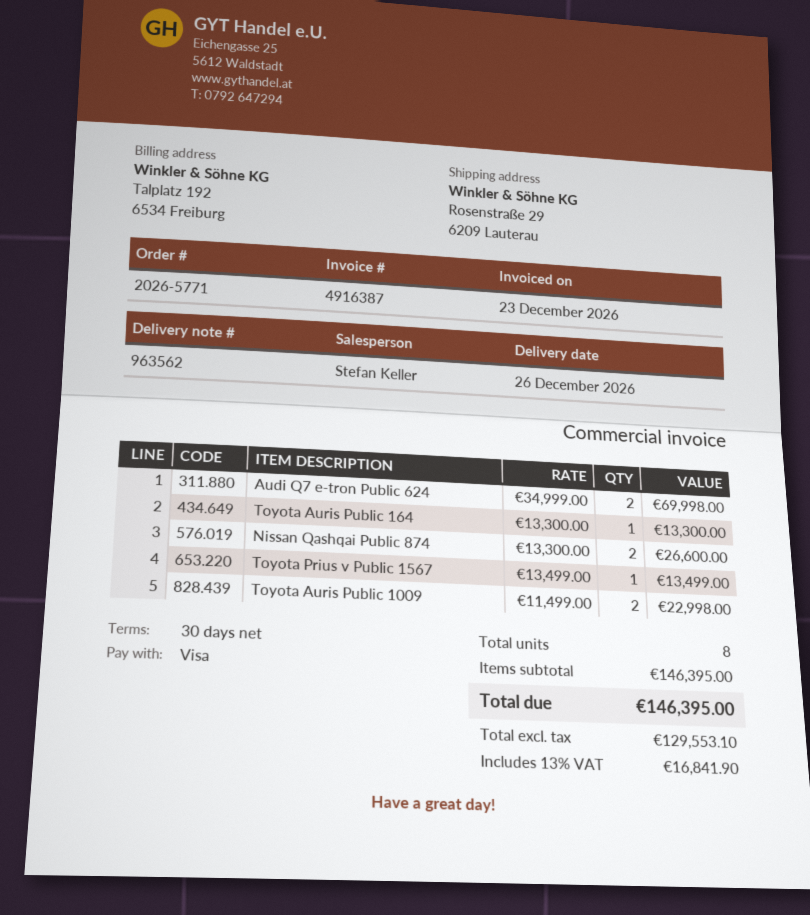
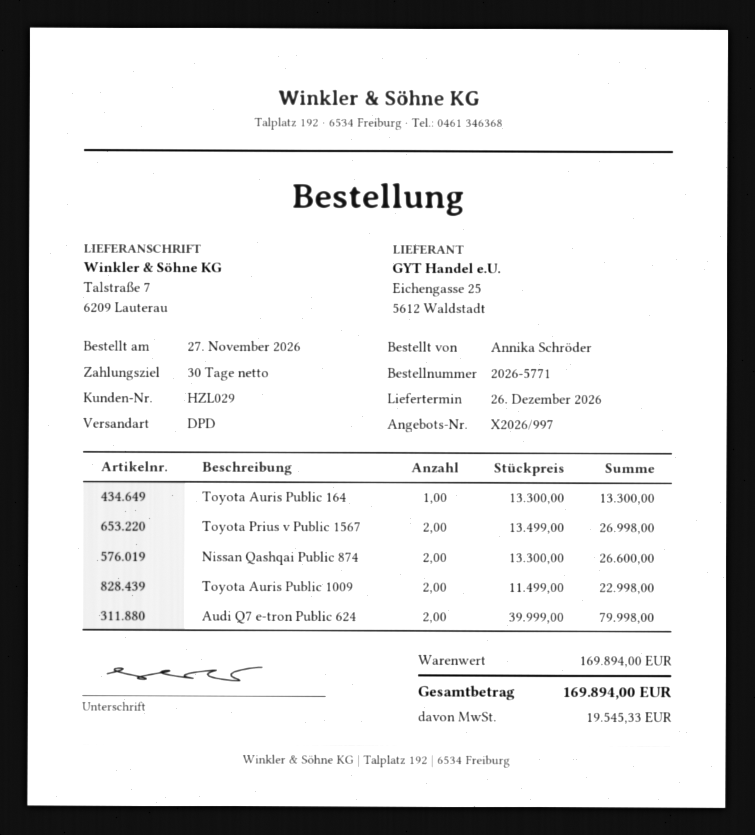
ship to: Rosenstraße 29, 6209 Lauterau -> Talstraße 7, 6209 Lauterau
Audi Q7 e-tron Public 624: 2 x 34999.00 = 69998.00 -> 2 x 39999.00 = 79998.00
Toyota Prius v Public 1567: 1 x 13499.00 = 13499.00 -> 2 x 13499.00 = 26998.00
subtotal: 146395.00 -> 169894.00
tax: 16841.90 -> 19545.33
total: 146395.00 -> 169894.00

